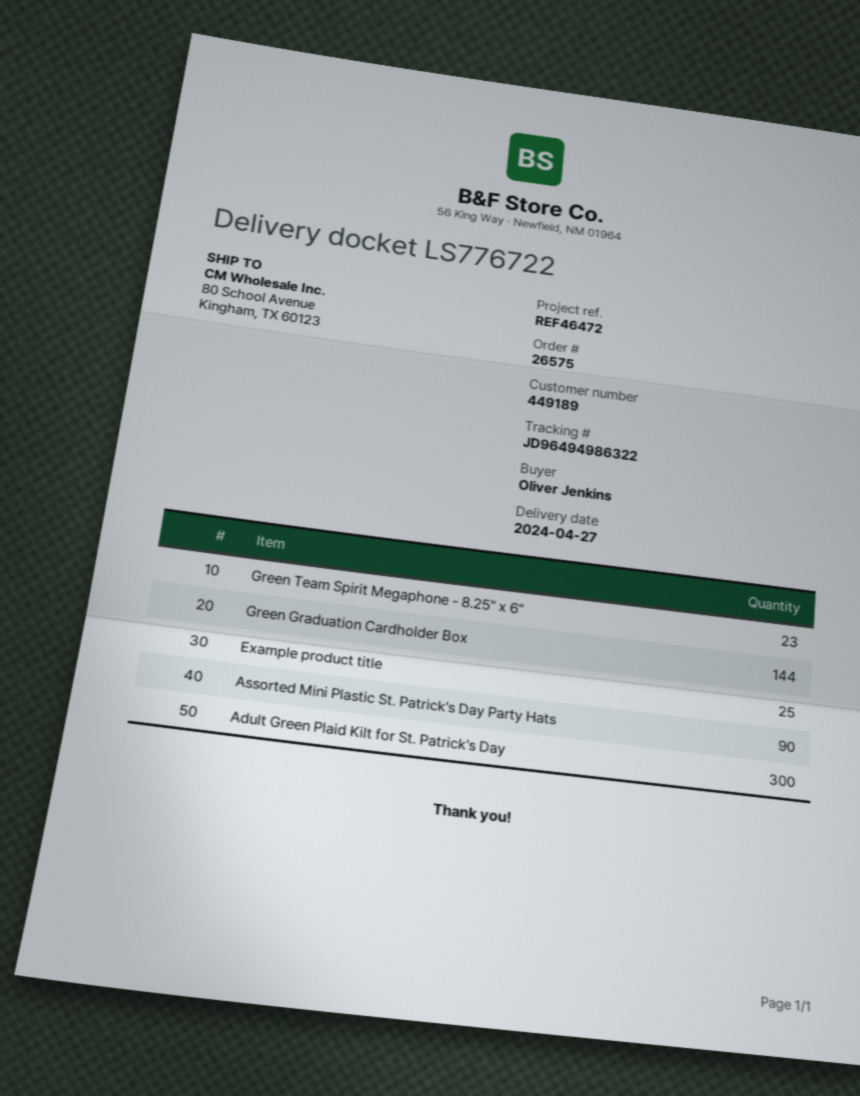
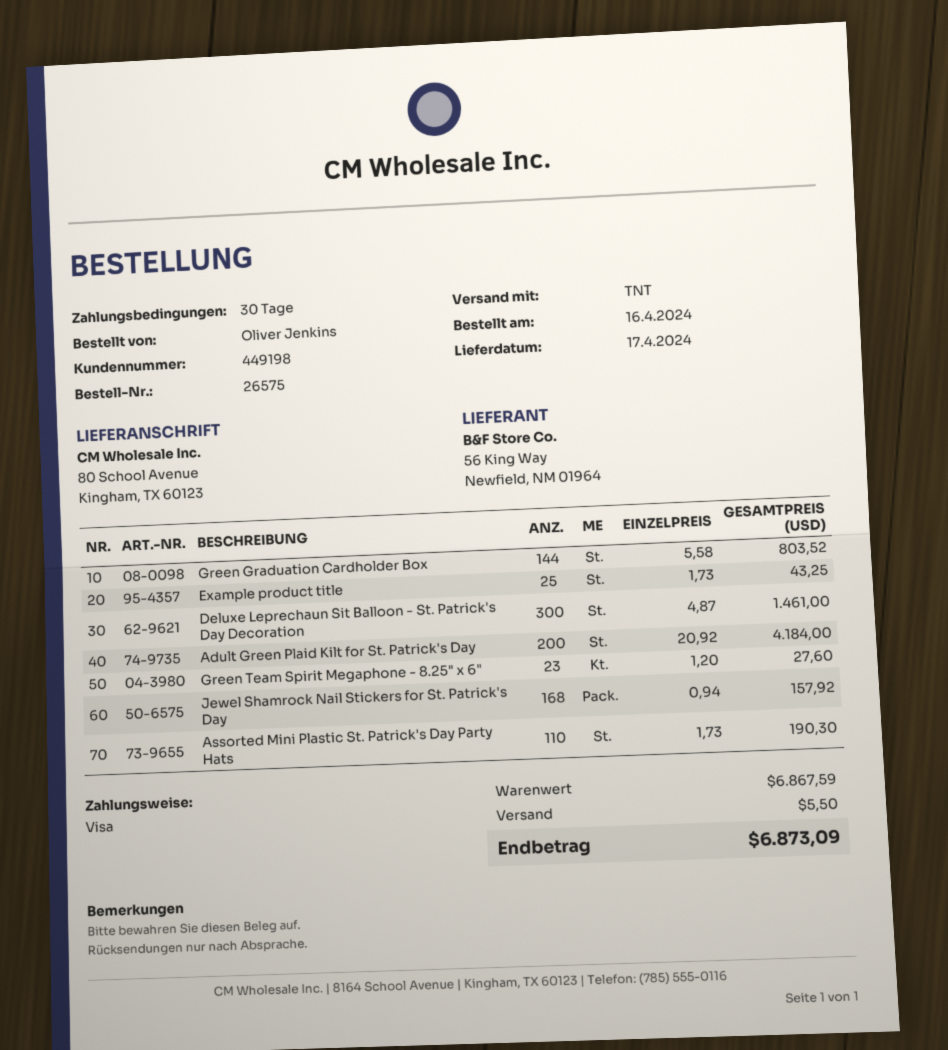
delivery date: 2024-04-27 -> 2024-04-17
customer number: 449189 -> 449198
Assorted Mini Plastic St. Patrick's Day Party Hats: 90 -> 110
Adult Green Plaid Kilt for St. Patrick's Day: 300 -> 200
Deluxe Leprechaun Sit Balloon - St. Patrick's Day Decoration: none -> 300
Jewel Shamrock Nail Stickers for St. Patrick's Day: none -> 168

